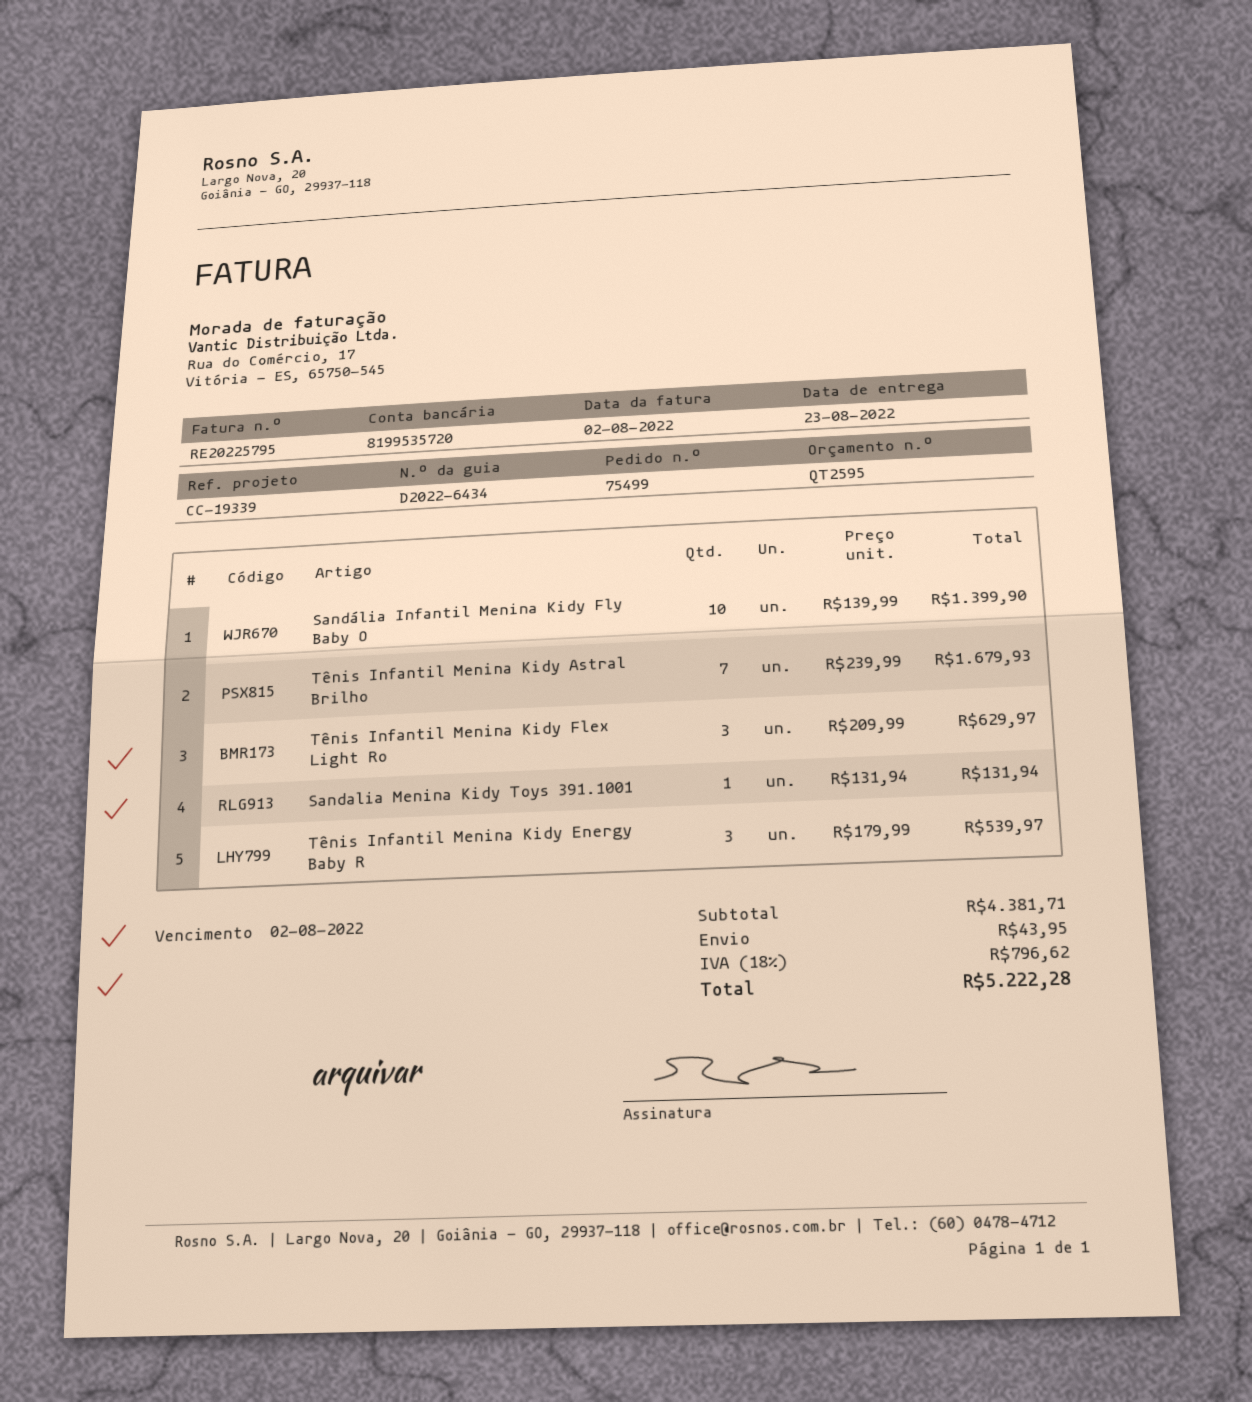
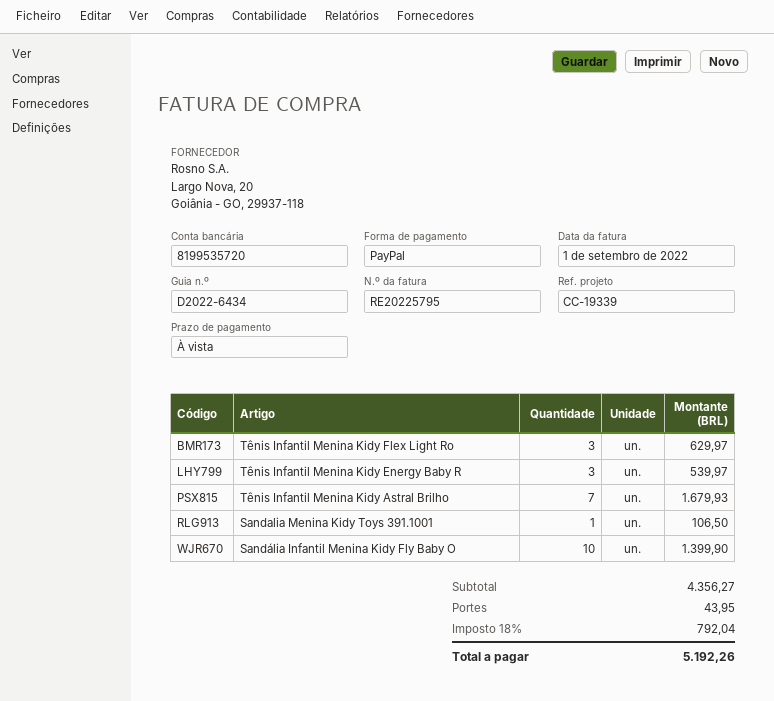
invoice date: 2022-08-02 -> 2022-09-01
Sandalia Menina Kidy Toys 391.1001: 1 for 131.94 -> 1 for 106.50
subtotal: 4381.71 -> 4356.27
tax: 18% = 796.62 -> 18% = 792.04
total: 5222.28 -> 5192.26

